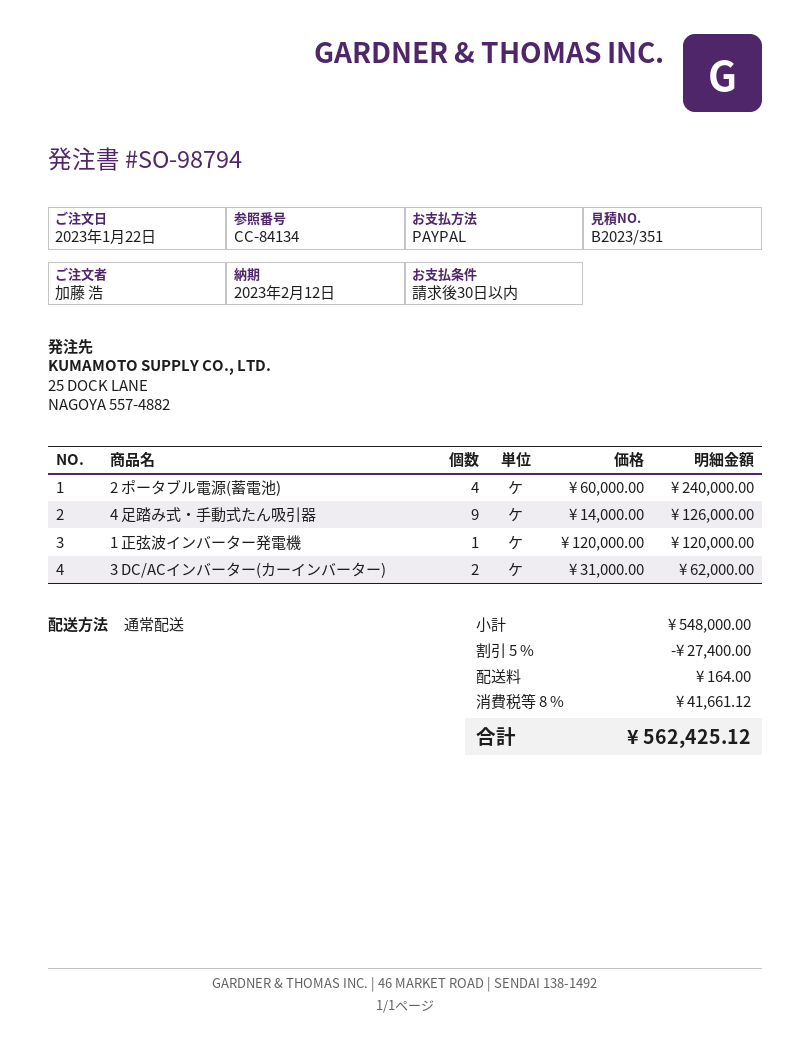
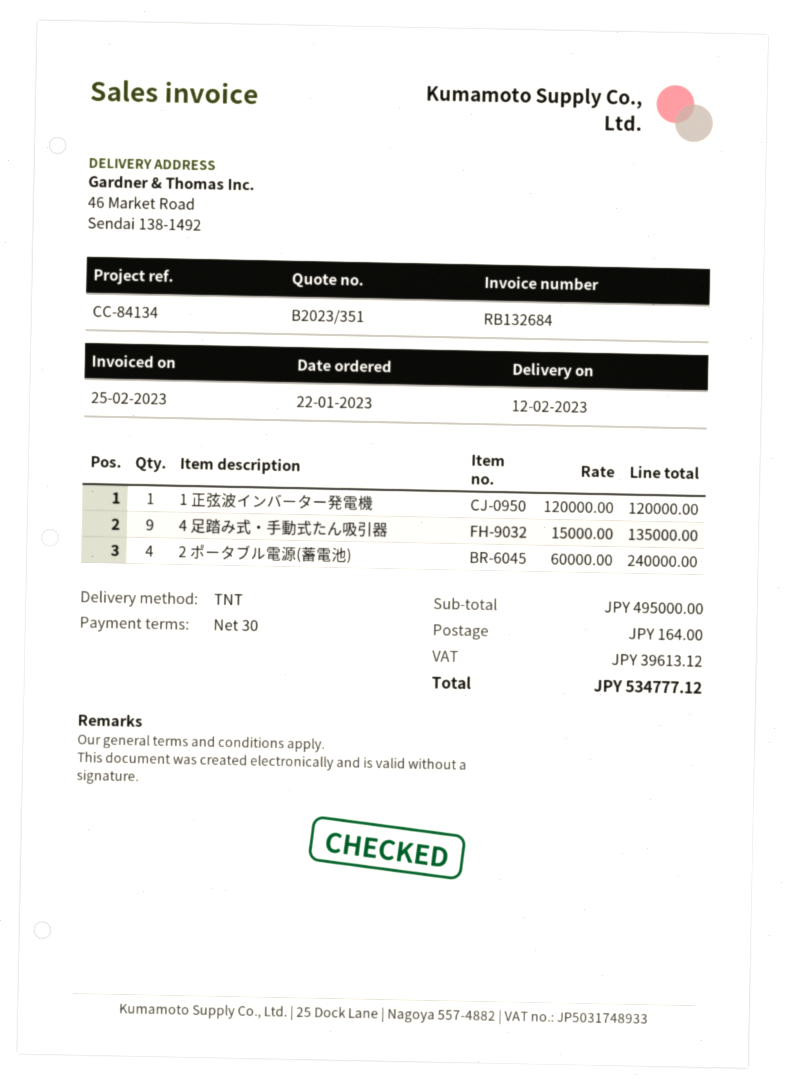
shipping method: standard -> TNT
4 足踏み式・手動式たん吸引器: 9 x 14000.00 = 126000.00 -> 9 x 15000.00 = 135000.00
3 DC/ACインバーター(カーインバーター): 2 x 31000.00 = 62000.00 -> none
subtotal: 548000.00 -> 495000.00
discount: 5% = 27400.00 -> none
tax: 41661.12 -> 39613.12
total: 562425.12 -> 534777.12

